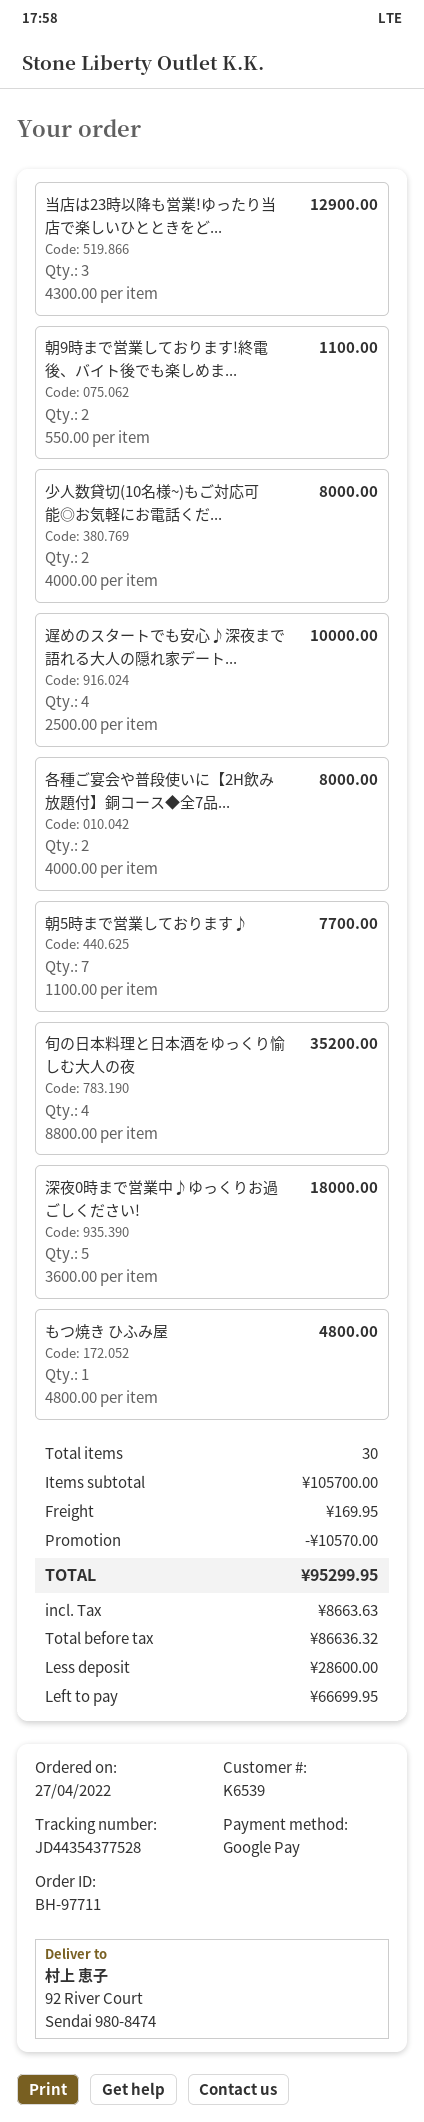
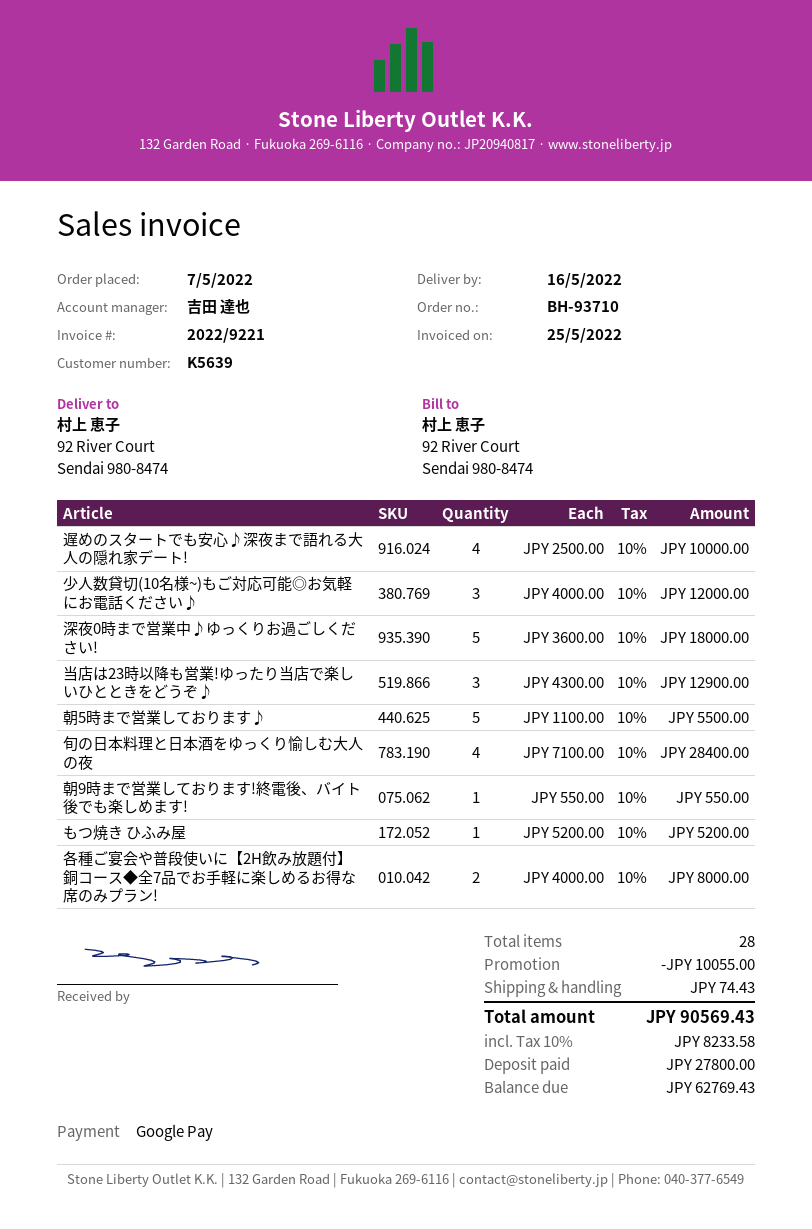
order number: BH-97711 -> BH-93710
order date: 2022-04-27 -> 2022-05-07
customer number: K6539 -> K5639
朝9時まで営業しております!終電後、バイト後でも楽しめま...: 2 x 550.00 = 1100.00 -> 1 x 550.00 = 550.00
少人数貸切(10名様~)もご対応可能◎お気軽にお電話くだ...: 2 x 4000.00 = 8000.00 -> 3 x 4000.00 = 12000.00
朝5時まで営業しております♪: 7 x 1100.00 = 7700.00 -> 5 x 1100.00 = 5500.00
旬の日本料理と日本酒をゆっくり愉しむ大人の夜: 4 x 8800.00 = 35200.00 -> 4 x 7100.00 = 28400.00
もつ焼き ひふみ屋: 1 x 4800.00 = 4800.00 -> 1 x 5200.00 = 5200.00
total quantity: 30 -> 28
discount: 10570.00 -> 10055.00
shipping: 169.95 -> 74.43
tax: 8663.63 -> 8233.58
total: 95299.95 -> 90569.43
deposit: 28600.00 -> 27800.00
balance: 66699.95 -> 62769.43

